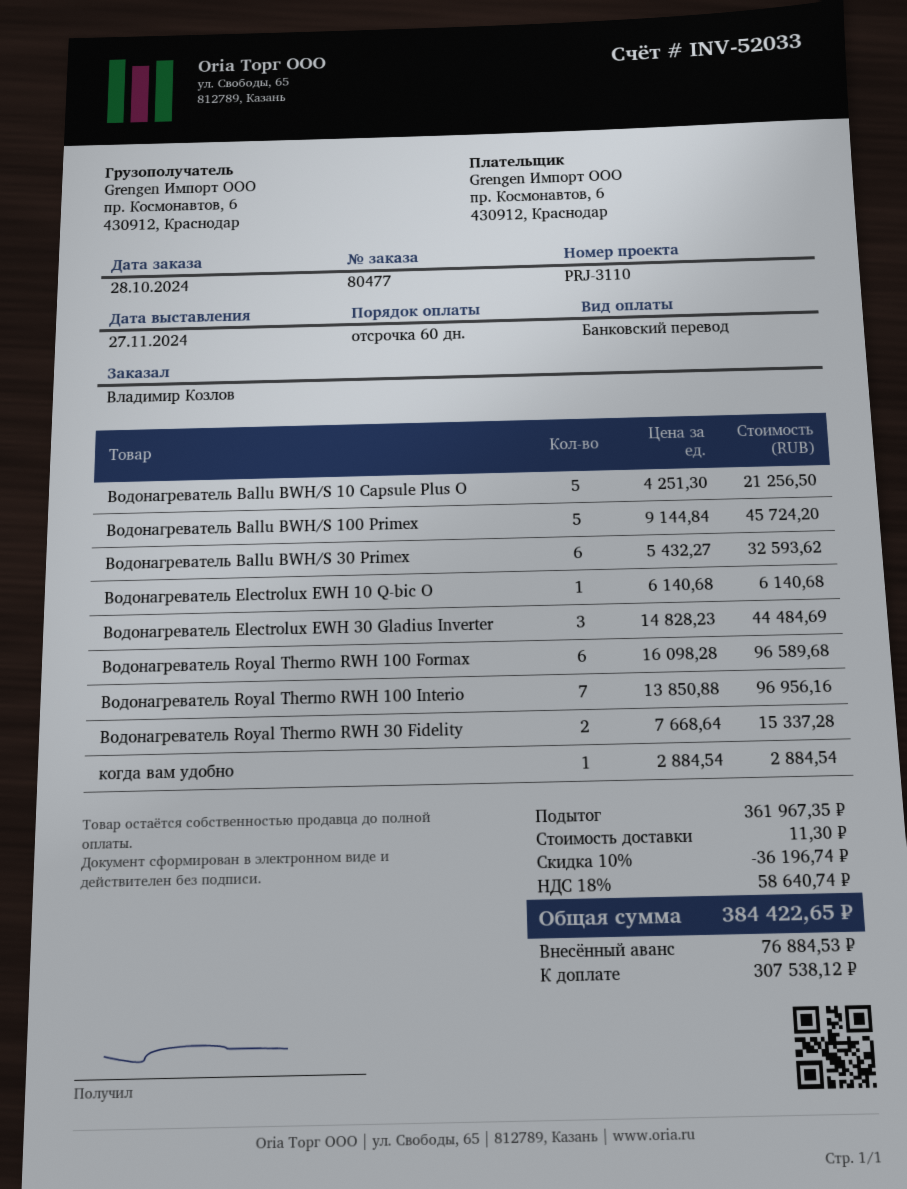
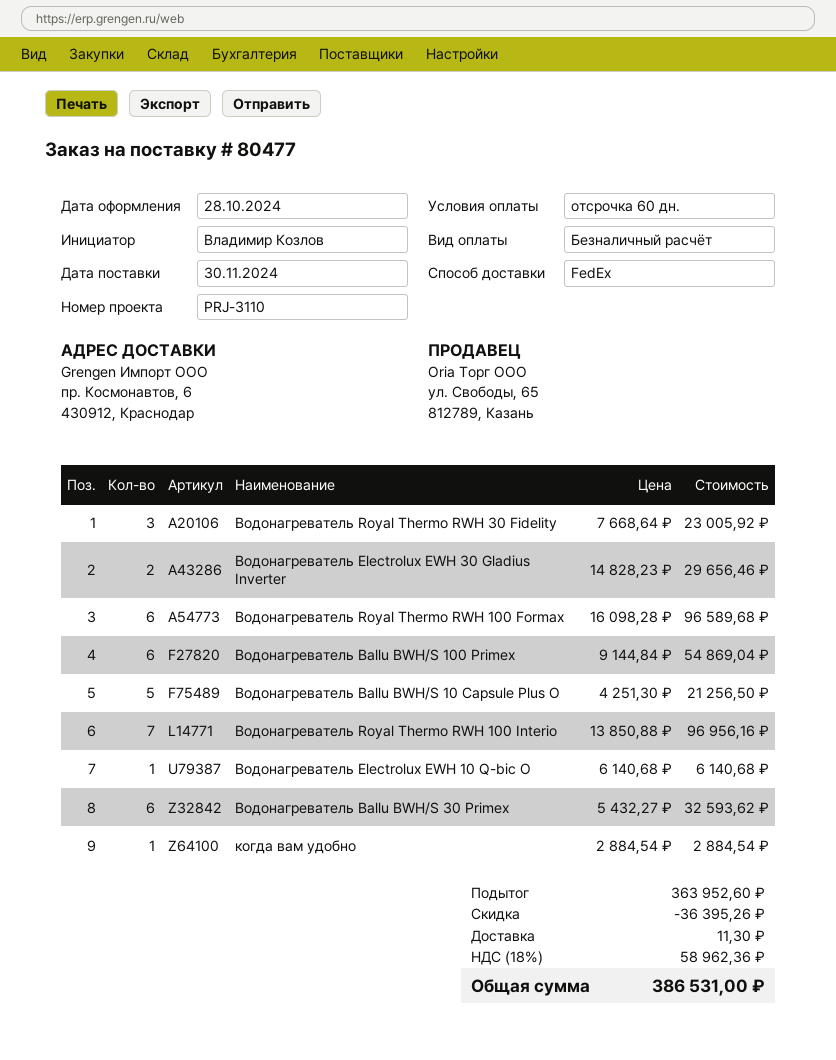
Водонагреватель Ballu BWH/S 100 Primex: 5 x 9144.84 = 45724.20 -> 6 x 9144.84 = 54869.04
Водонагреватель Electrolux EWH 30 Gladius Inverter: 3 x 14828.23 = 44484.69 -> 2 x 14828.23 = 29656.46
Водонагреватель Royal Thermo RWH 30 Fidelity: 2 x 7668.64 = 15337.28 -> 3 x 7668.64 = 23005.92
subtotal: 361967.35 -> 363952.60
discount: 36196.74 -> 36395.26
tax: 18% = 58640.74 -> 18% = 58962.36
total: 384422.65 -> 386531.00

